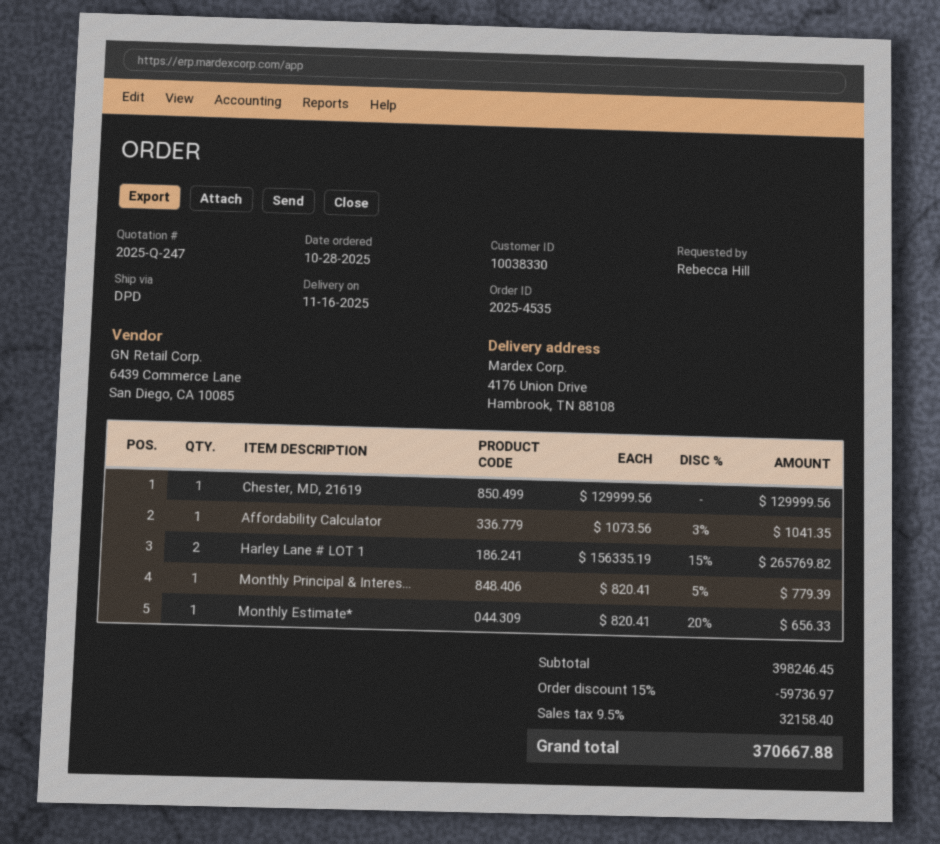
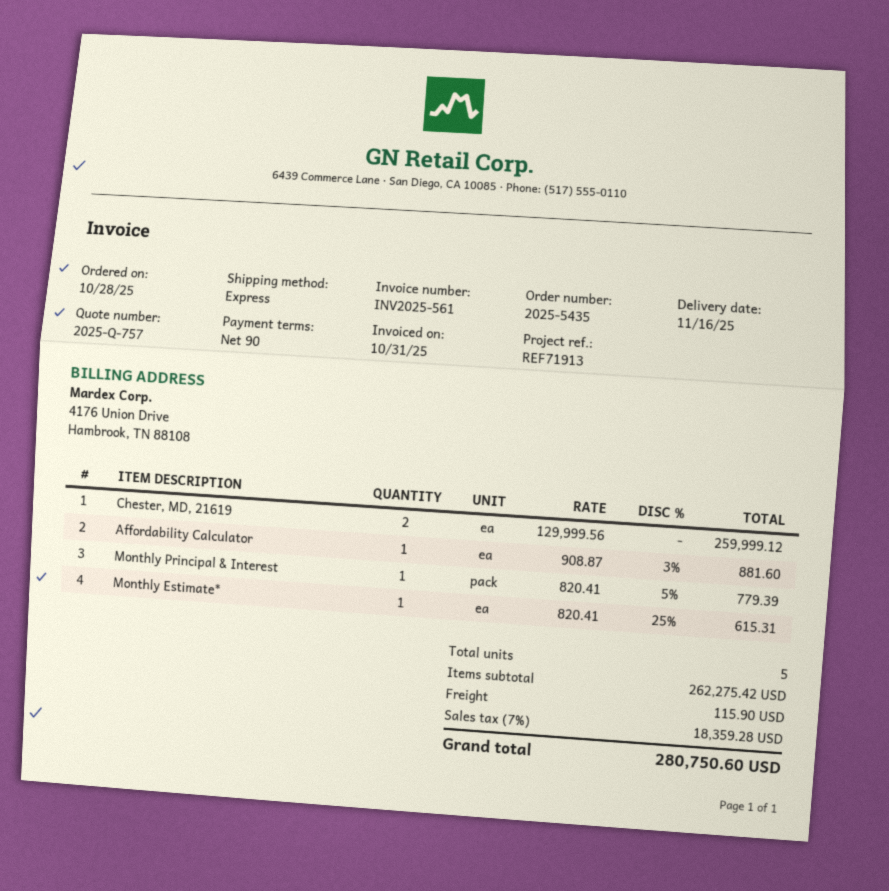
quote number: 2025-Q-247 -> 2025-Q-757
order number: 2025-4535 -> 2025-5435
shipping method: DPD -> express
Chester, MD, 21619: 1 x 129999.56 = 129999.56 -> 2 x 129999.56 = 259999.12
Affordability Calculator: 1 x 1073.56 - 3% = 1041.35 -> 1 x 908.87 - 3% = 881.60
Harley Lane # LOT 1: 2 x 156335.19 - 15% = 265769.82 -> none
Monthly Estimate*: 1 x 820.41 - 20% = 656.33 -> 1 x 820.41 - 25% = 615.31
subtotal: 398246.45 -> 262275.42
discount: 15% = 59736.97 -> none
shipping: none -> 115.90
tax: 9.5% = 32158.40 -> 7% = 18359.28
total: 370667.88 -> 280750.60

